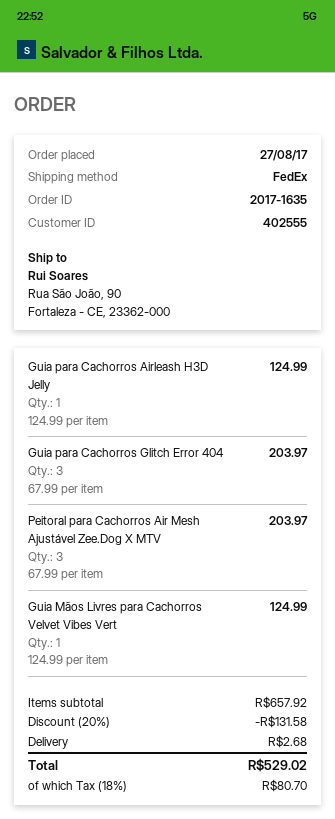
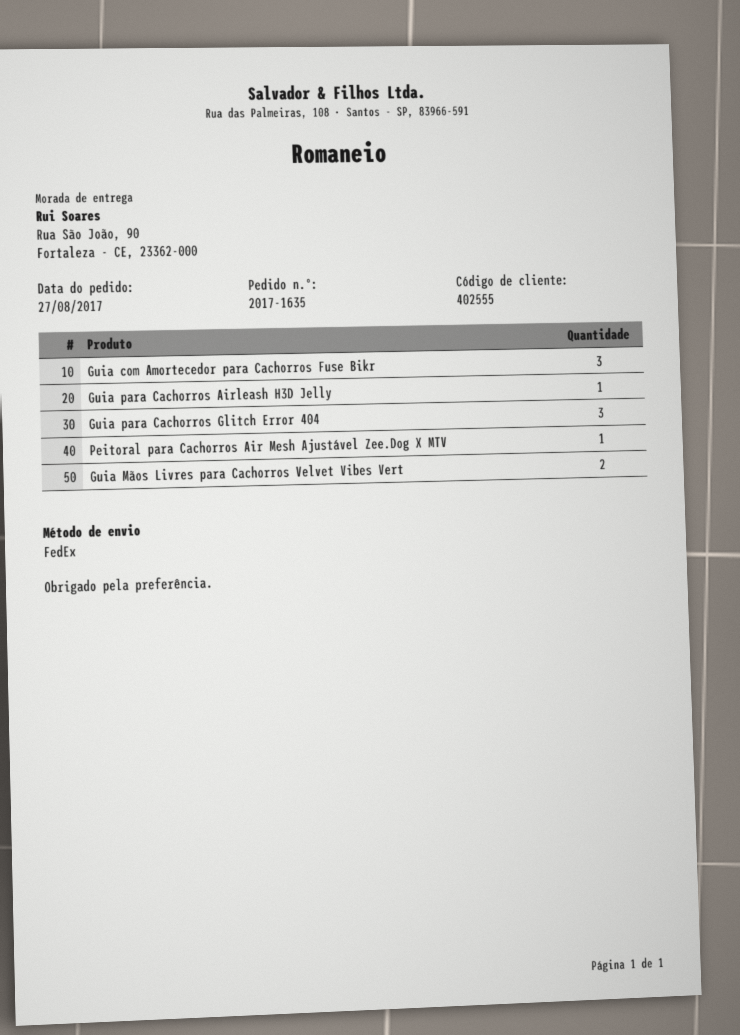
Peitoral para Cachorros Air Mesh Ajustável Zee.Dog X MTV: 3 -> 1
Guia Mãos Livres para Cachorros Velvet Vibes Vert: 1 -> 2
Guia com Amortecedor para Cachorros Fuse Bikr: none -> 3

